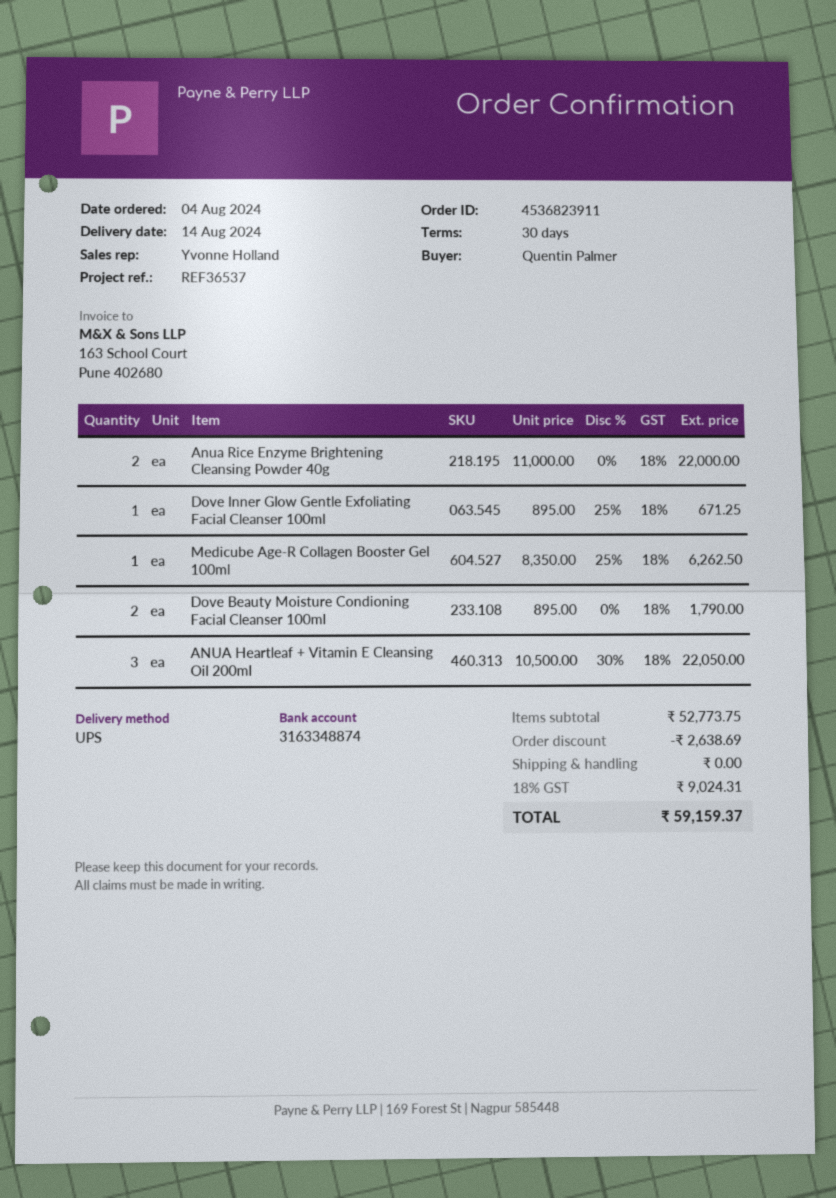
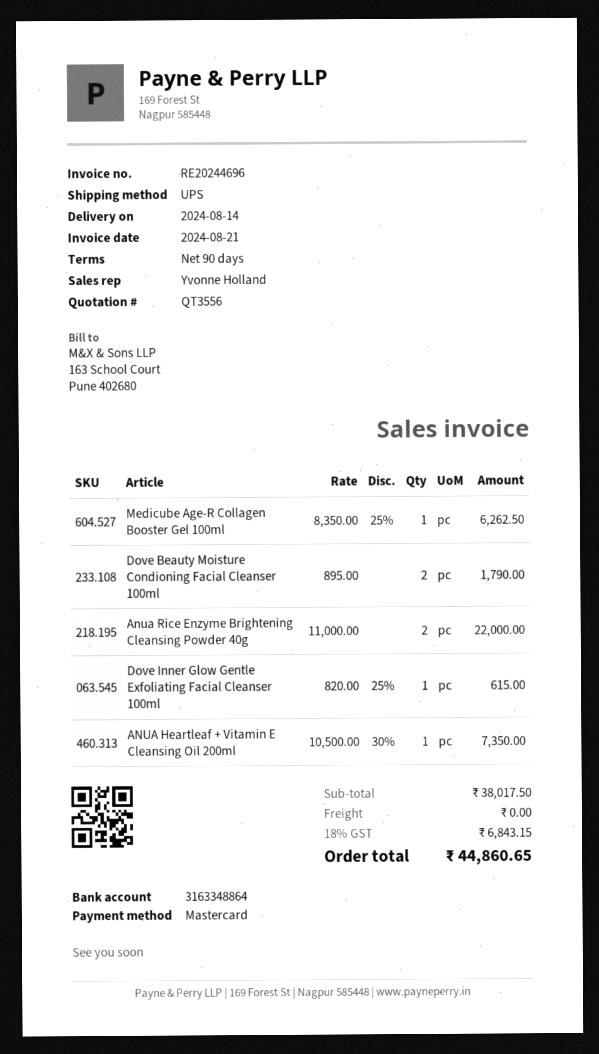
payment terms: 30 days -> 90 days
bank account: 3163348874 -> 3163348864
Dove Inner Glow Gentle Exfoliating Facial Cleanser 100ml: 1 x 895.00 - 25% = 671.25 -> 1 x 820.00 - 25% = 615.00
ANUA Heartleaf + Vitamin E Cleansing Oil 200ml: 3 x 10500.00 - 30% = 22050.00 -> 1 x 10500.00 - 30% = 7350.00
subtotal: 52773.75 -> 38017.50
discount: 2638.69 -> none
tax: 18% = 9024.31 -> 18% = 6843.15
total: 59159.37 -> 44860.65

